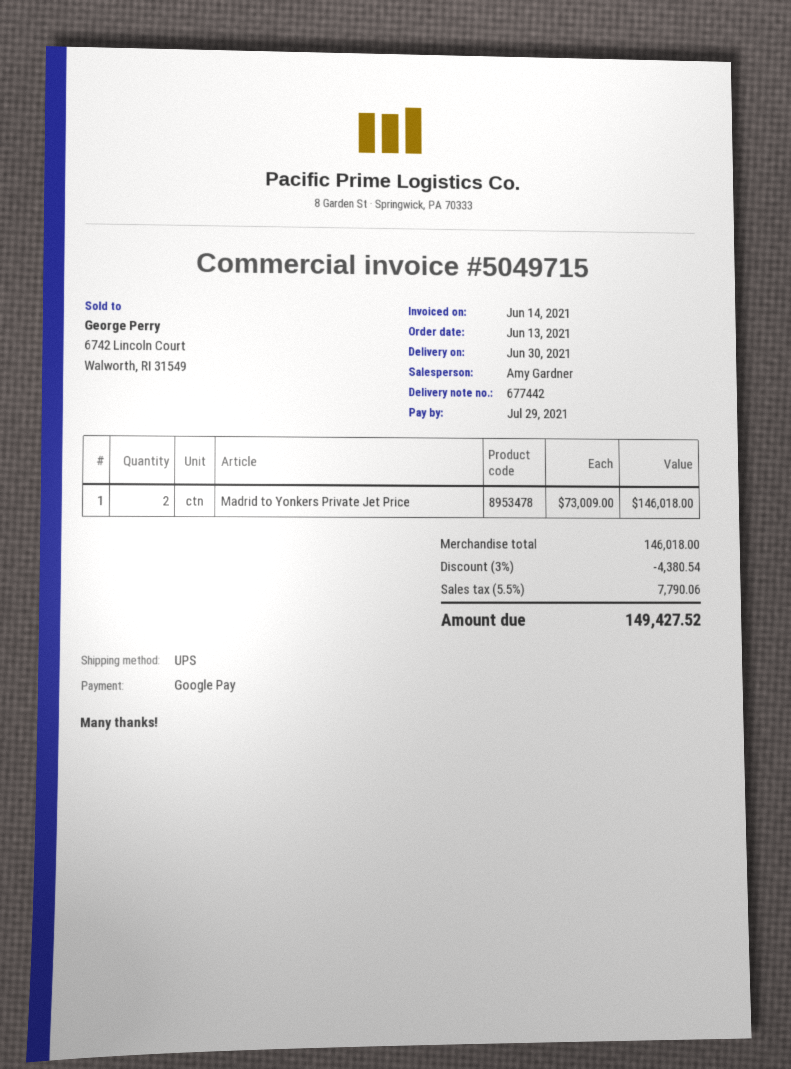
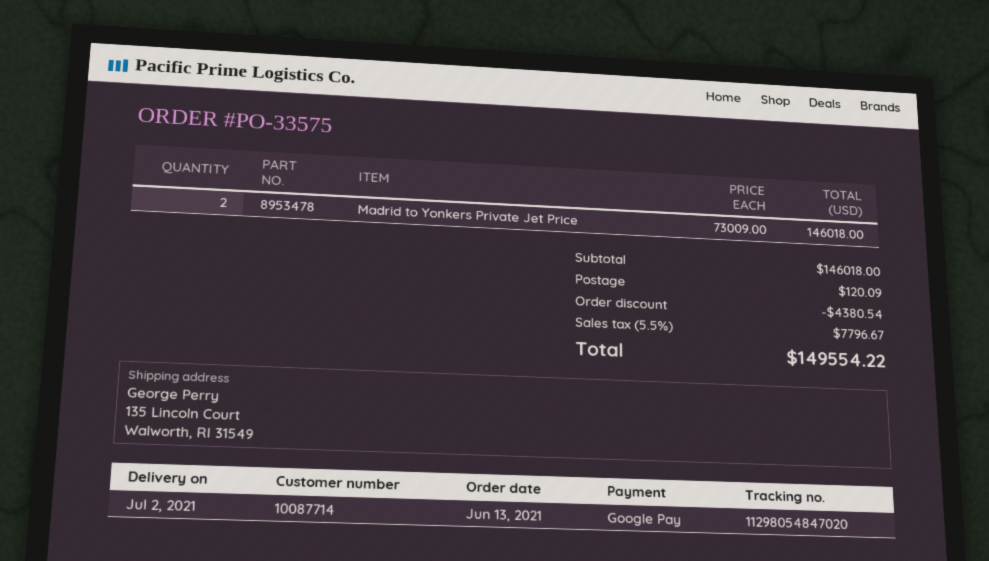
delivery date: 2021-06-30 -> 2021-07-02
shipping: none -> 120.09
tax: 5.5% = 7790.06 -> 5.5% = 7796.67
total: 149427.52 -> 149554.22

